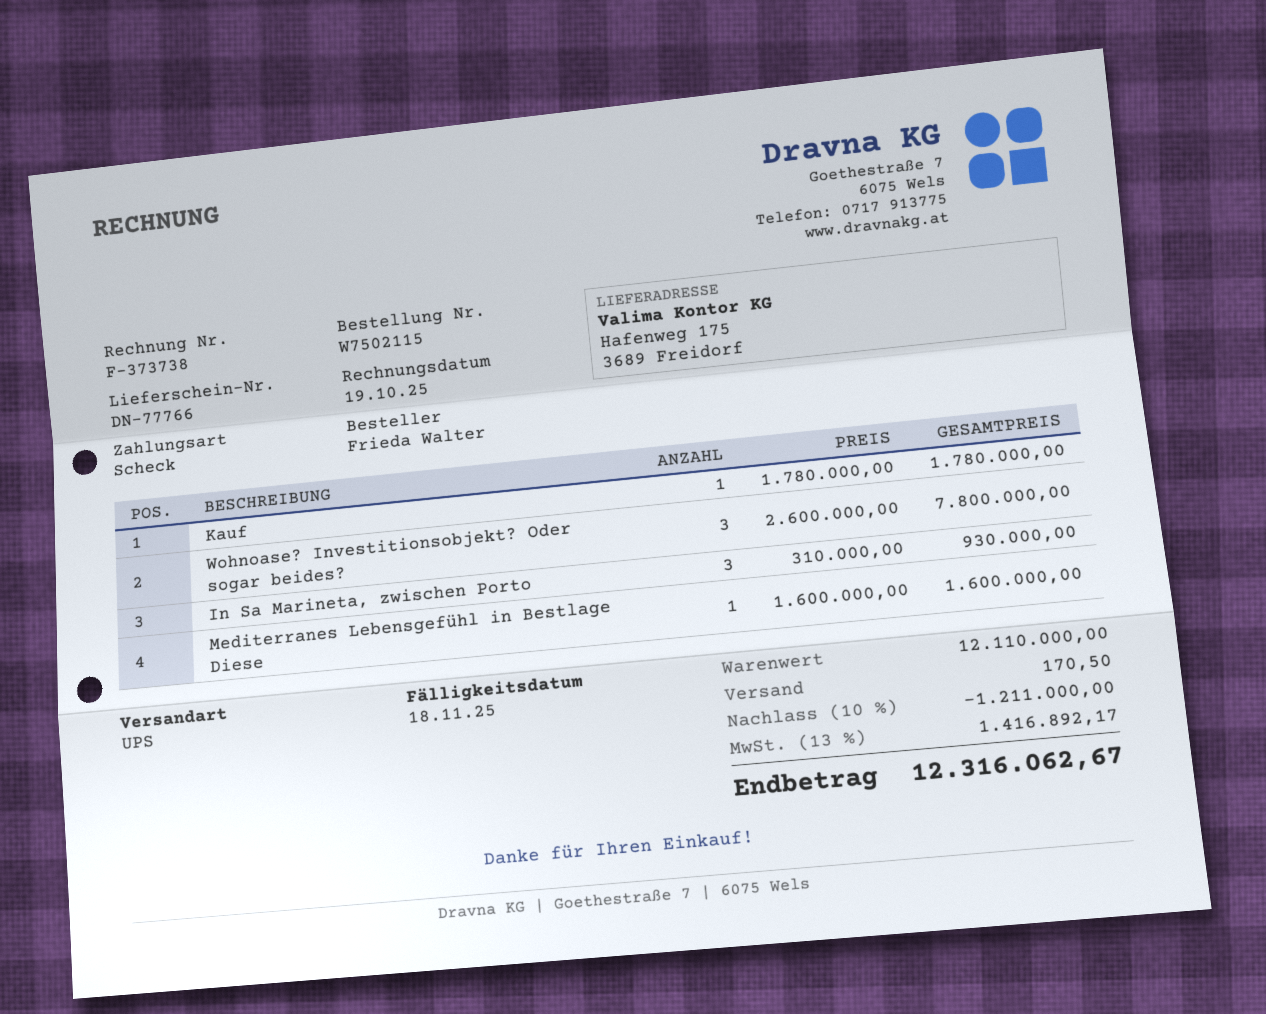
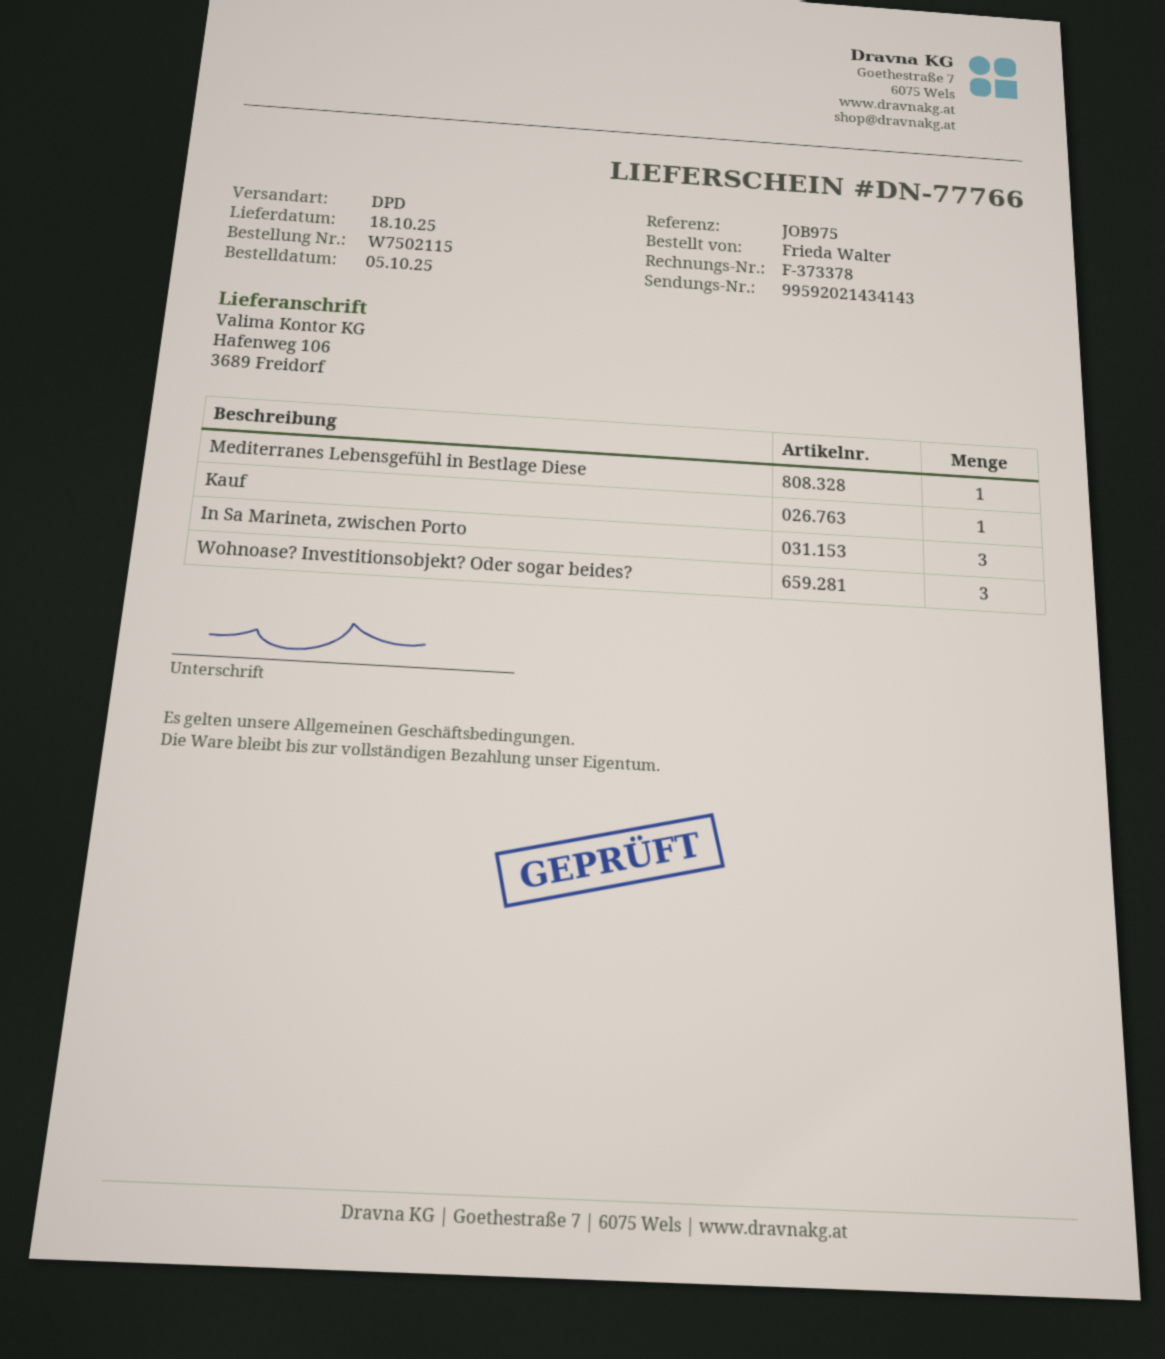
invoice number: F-373738 -> F-373378
shipping method: UPS -> DPD
ship to: Hafenweg 175, 3689 Freidorf -> Hafenweg 106, 3689 Freidorf

